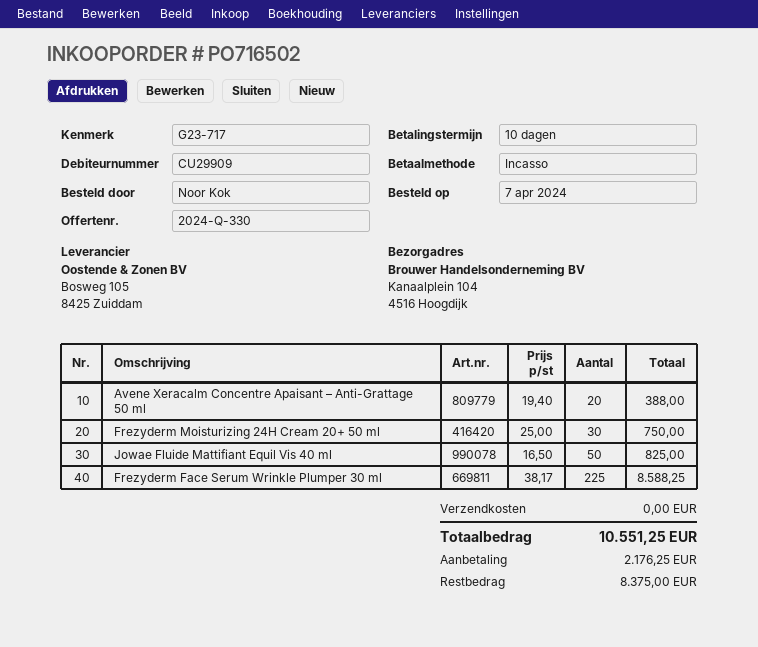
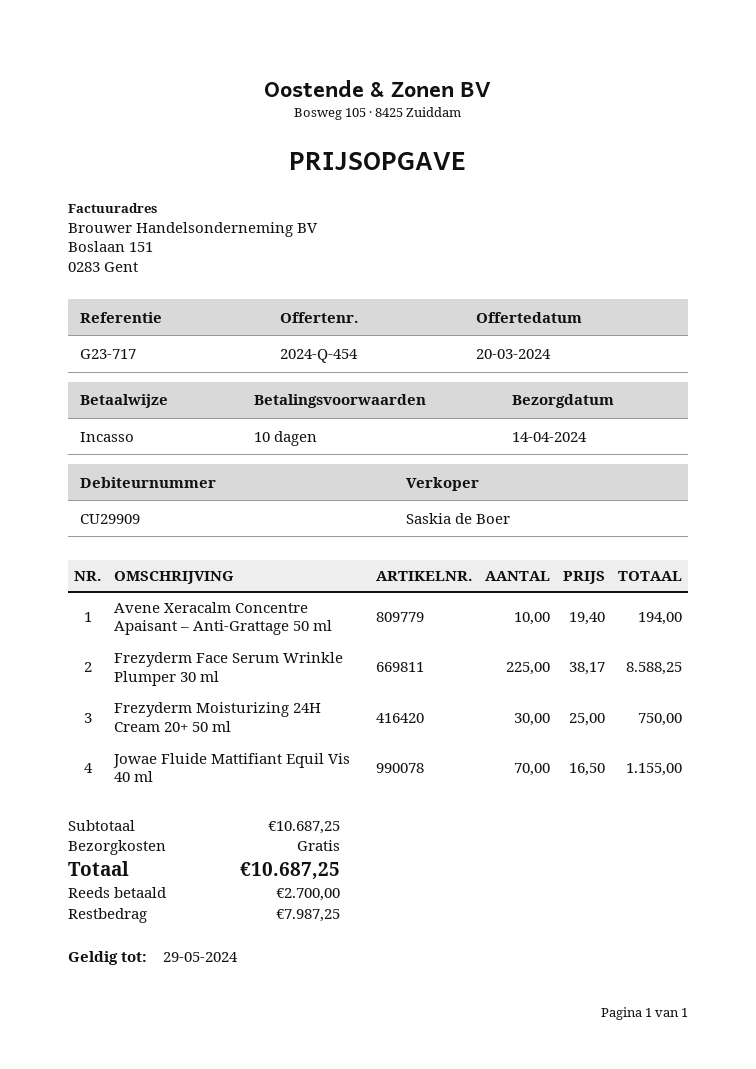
quote number: 2024-Q-330 -> 2024-Q-454
Avene Xeracalm Concentre Apaisant – Anti-Grattage 50 ml: 20 x 19.40 = 388.00 -> 10 x 19.40 = 194.00
Jowae Fluide Mattifiant Equil Vis 40 ml: 50 x 16.50 = 825.00 -> 70 x 16.50 = 1155.00
total: 10551.25 -> 10687.25
deposit: 2176.25 -> 2700.00
balance: 8375.00 -> 7987.25

